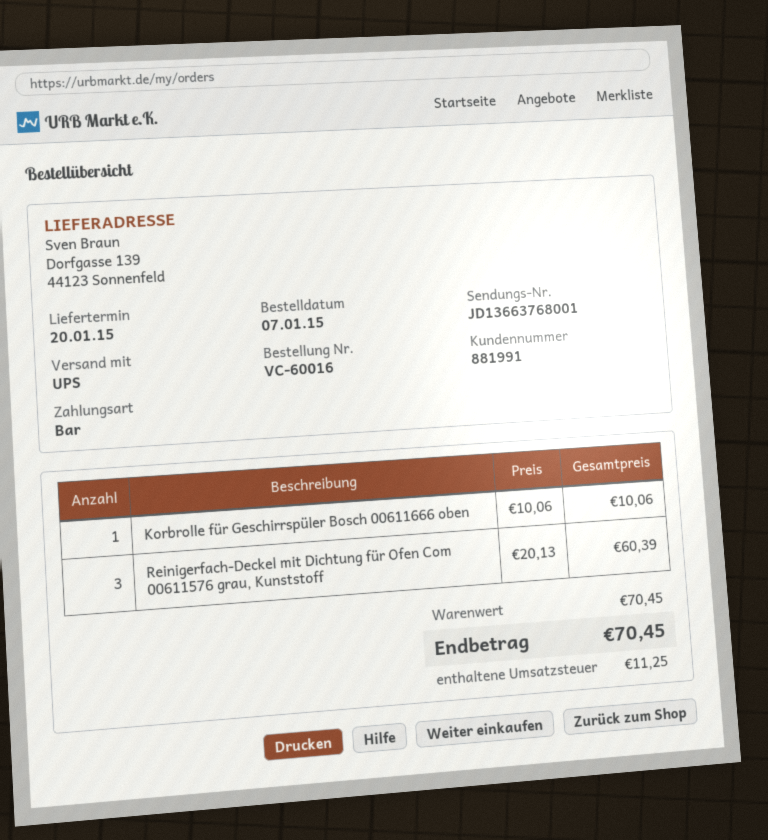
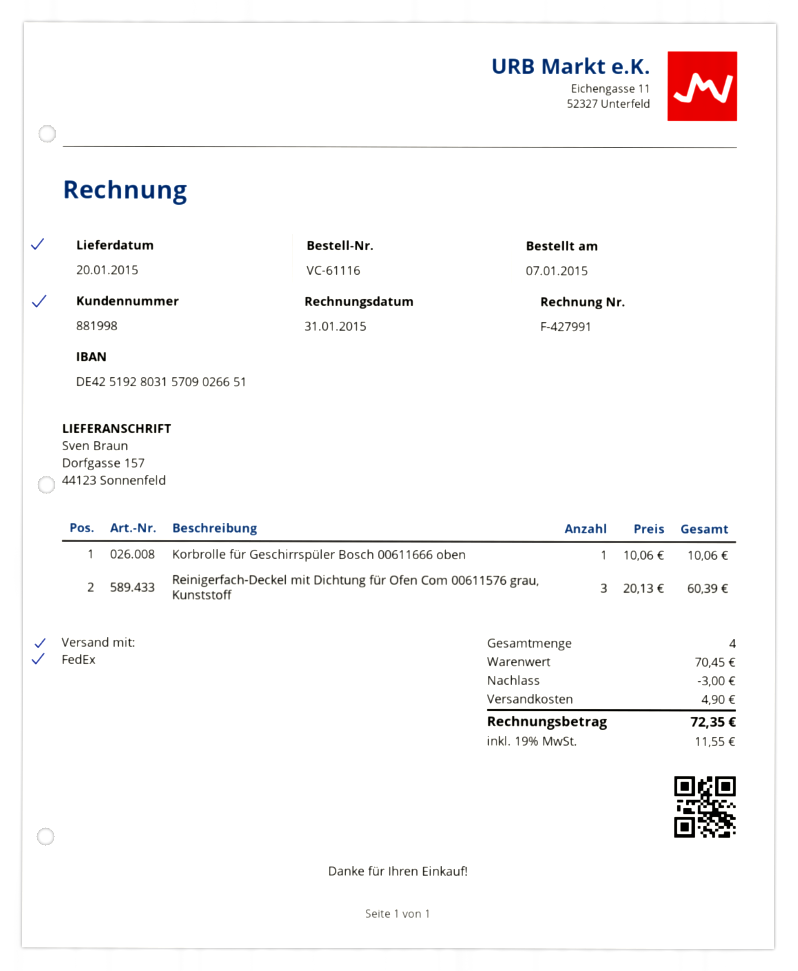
order number: VC-60016 -> VC-61116
customer number: 881991 -> 881998
shipping method: UPS -> FedEx
ship to: Dorfgasse 139, 44123 Sonnenfeld -> Dorfgasse 157, 44123 Sonnenfeld
discount: none -> 3.00
shipping: none -> 4.90
tax: 11.25 -> 11.55
total: 70.45 -> 72.35

